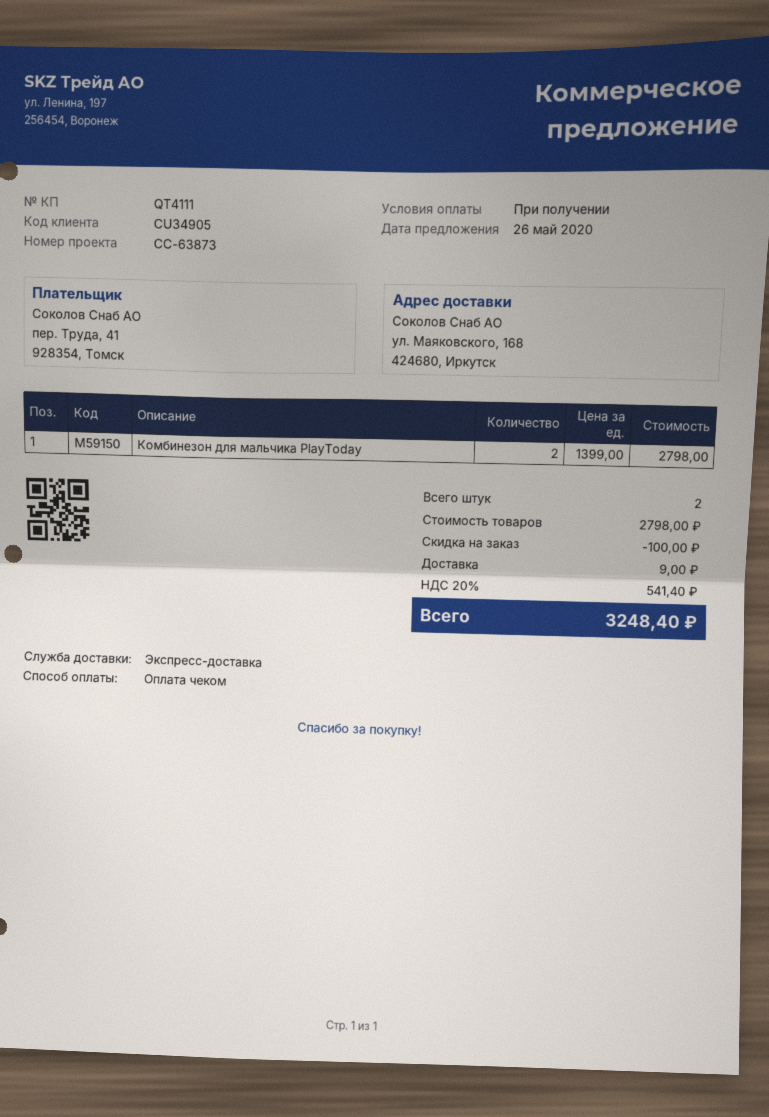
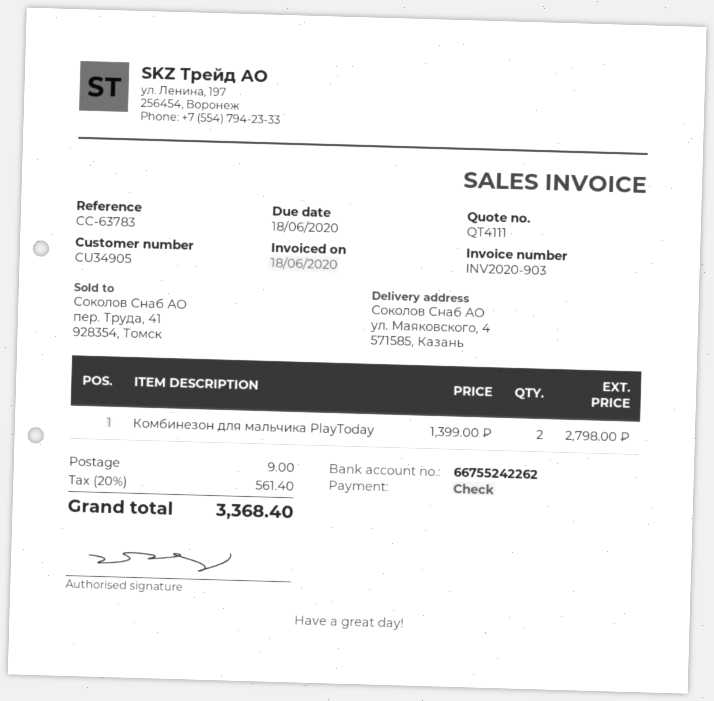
reference: CC-63873 -> CC-63783
ship to: ул. Маяковского, 168, 424680, Иркутск -> ул. Маяковского, 4, 571585, Казань
discount: 100.00 -> none
tax: 20% = 541.40 -> 20% = 561.40
total: 3248.40 -> 3368.40

